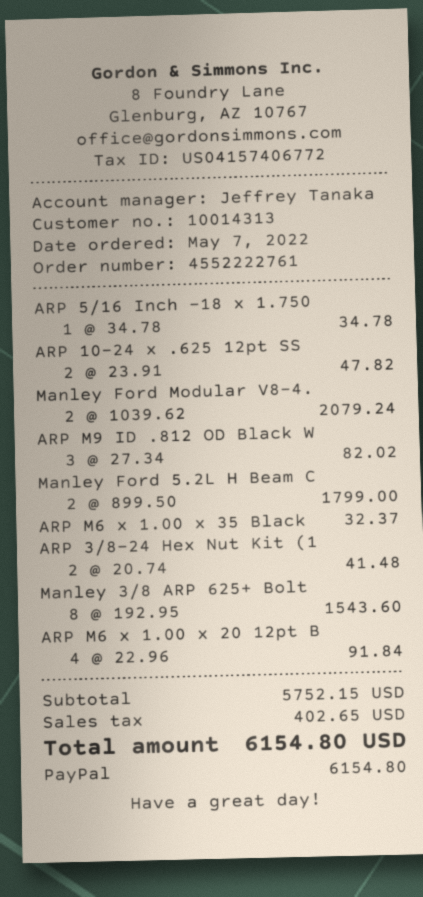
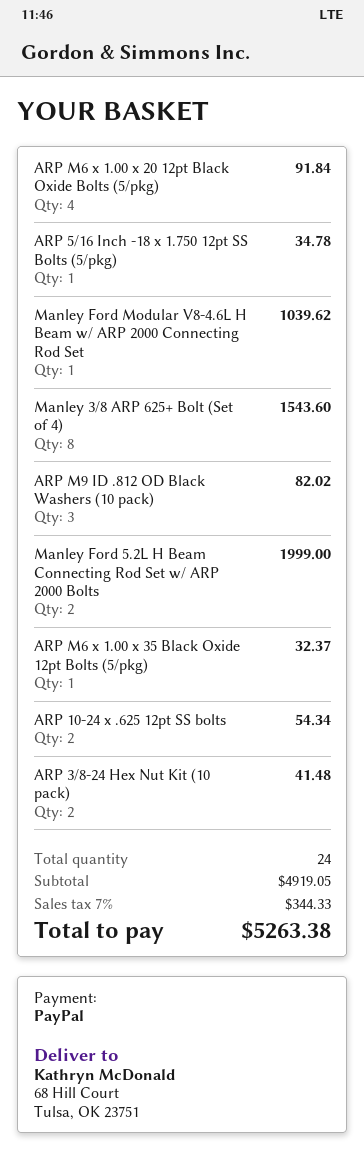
ARP 10-24 x .625 12pt SS: 2 for 47.82 -> 2 for 54.34
Manley Ford Modular V8-4.: 2 for 2079.24 -> 1 for 1039.62
Manley Ford 5.2L H Beam C: 2 for 1799.00 -> 2 for 1999.00
subtotal: 5752.15 -> 4919.05
tax: 402.65 -> 344.33
total: 6154.80 -> 5263.38

